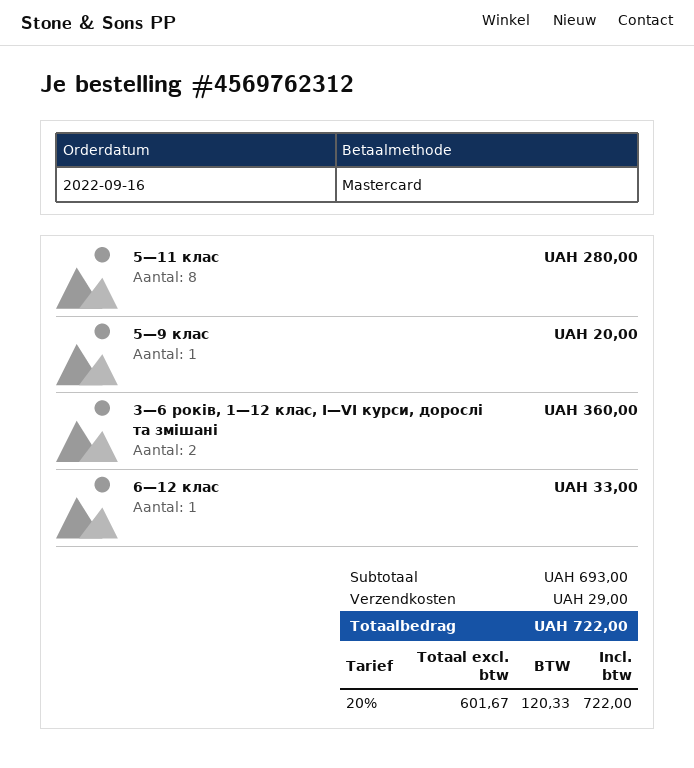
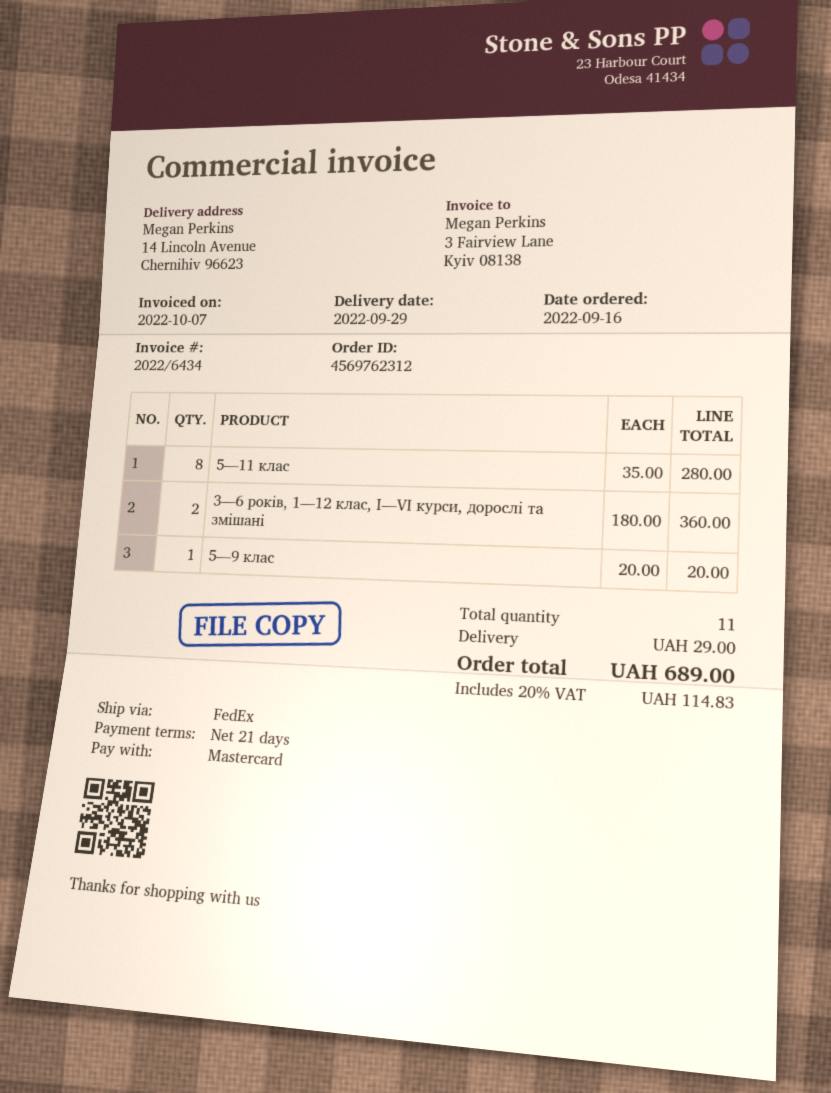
6—12 клас: 1 for 33.00 -> none
tax: 20% = 120.33 -> 20% = 114.83
total: 722.00 -> 689.00

